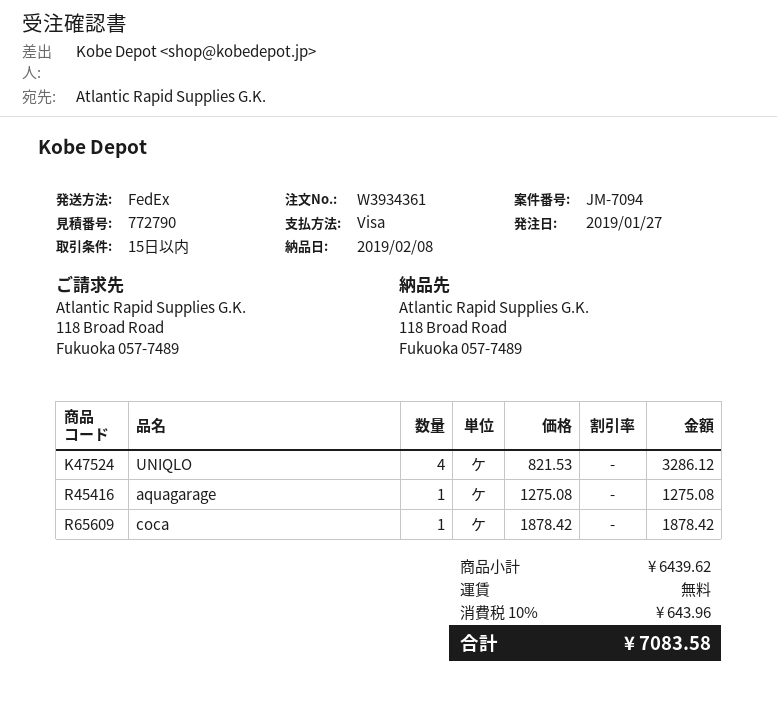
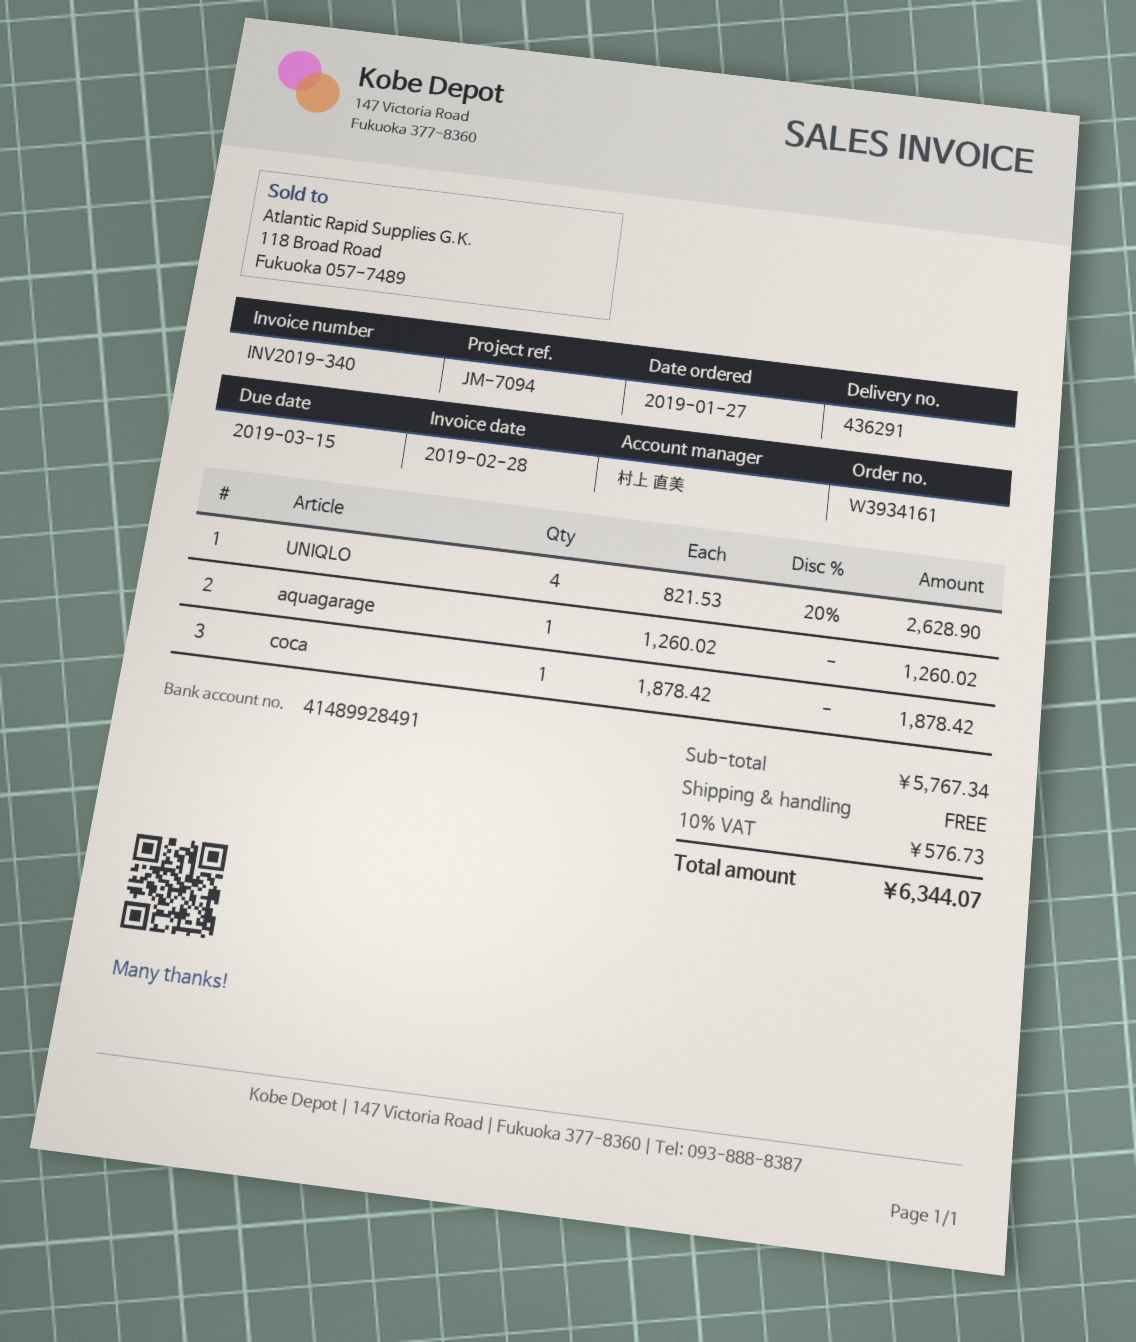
order number: W3934361 -> W3934161
UNIQLO: 4 x 821.53 = 3286.12 -> 4 x 821.53 - 20% = 2628.90
aquagarage: 1 x 1275.08 = 1275.08 -> 1 x 1260.02 = 1260.02
subtotal: 6439.62 -> 5767.34
tax: 10% = 643.96 -> 10% = 576.73
total: 7083.58 -> 6344.07

